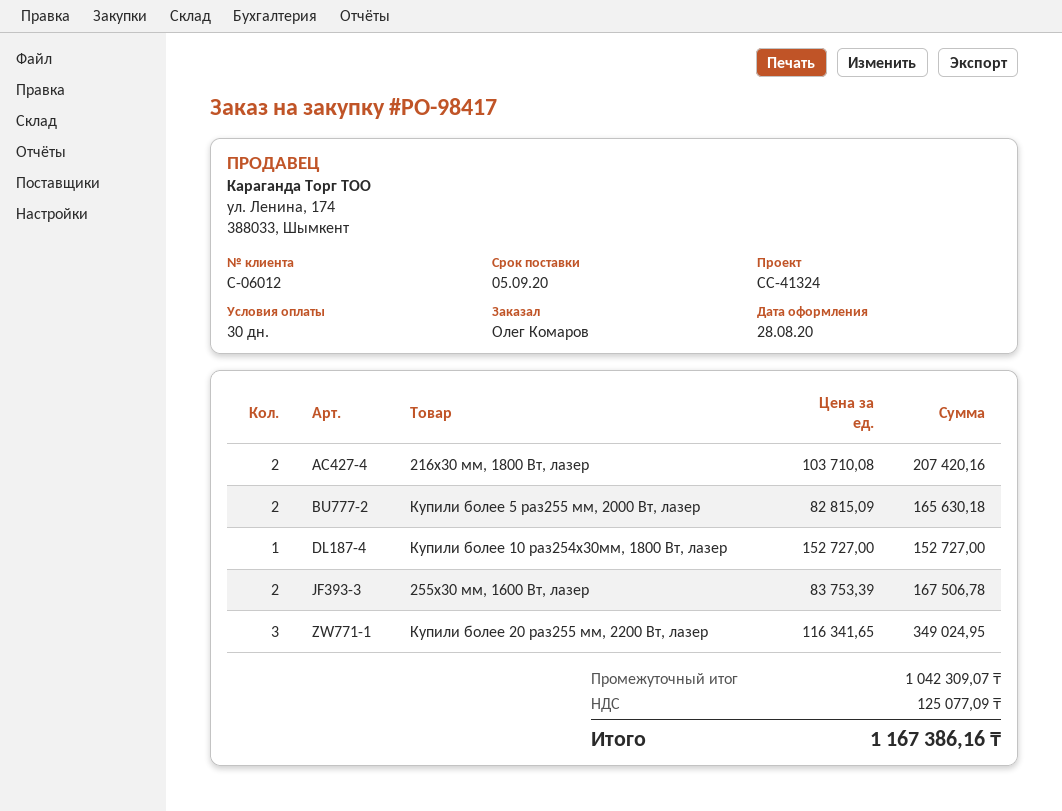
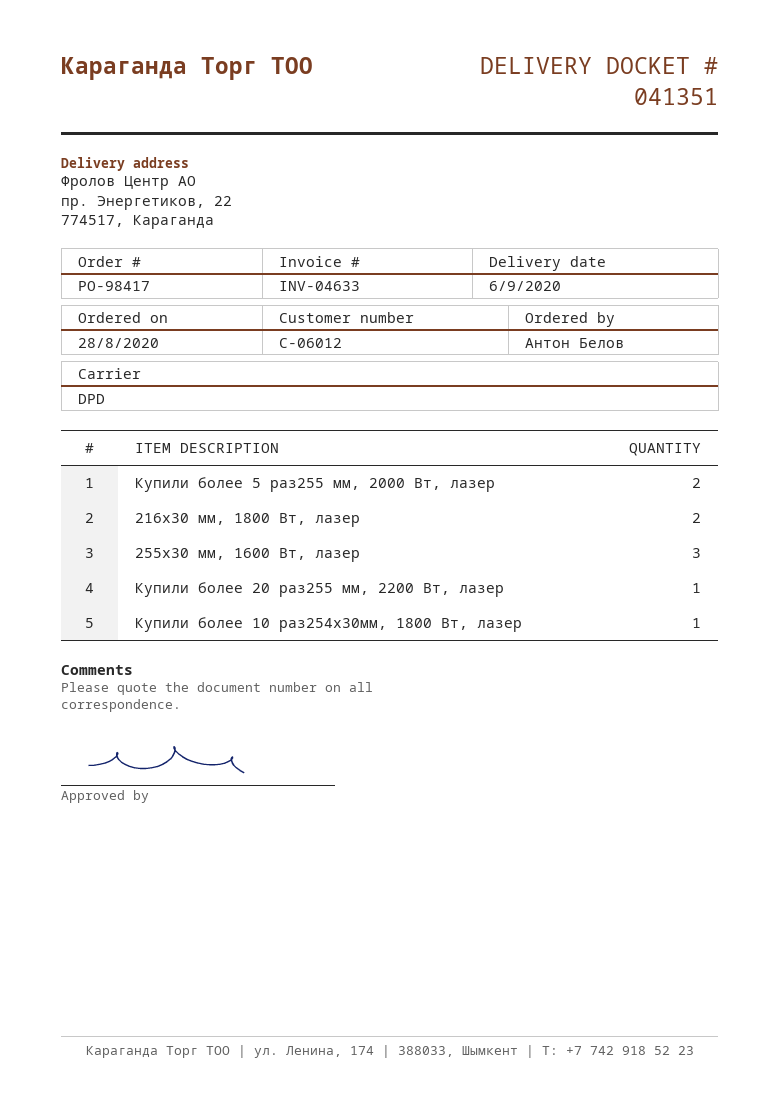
delivery date: 2020-09-05 -> 2020-09-06
ordered by: Олег Комаров -> Антон Белов
255x30 мм, 1600 Вт, лазер: 2 -> 3
Купили более 20 раз255 мм, 2200 Вт, лазер: 3 -> 1

